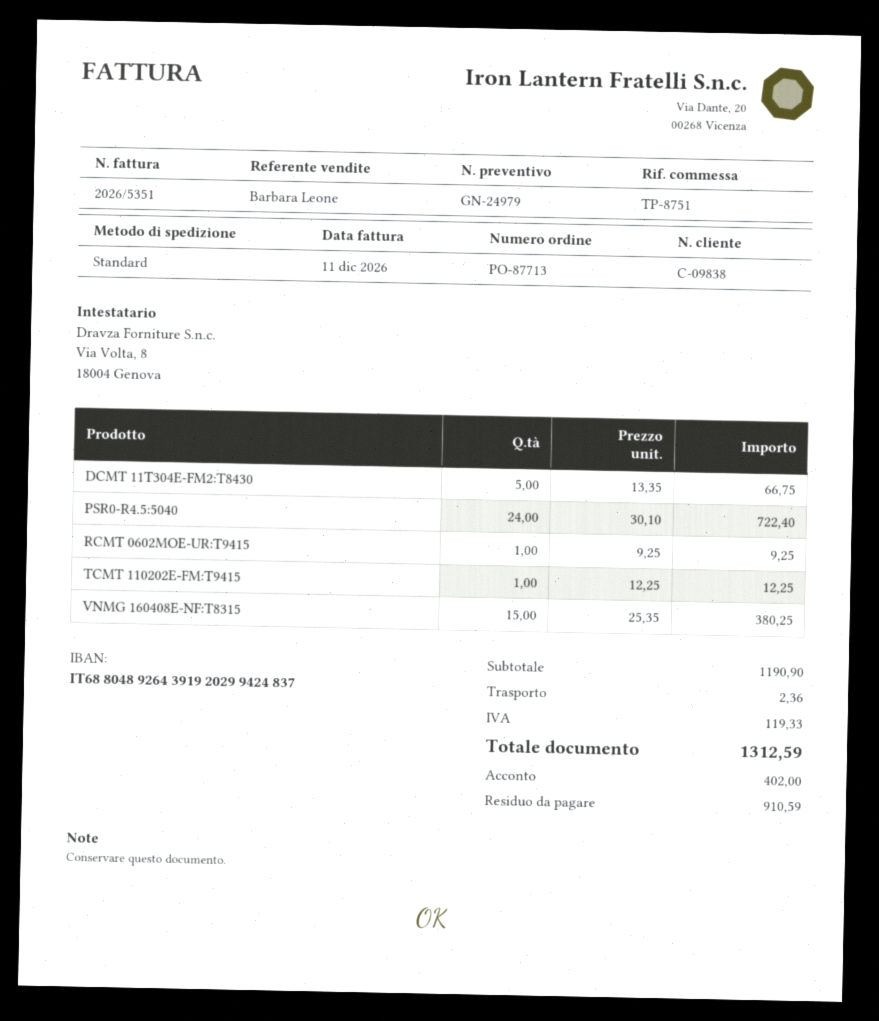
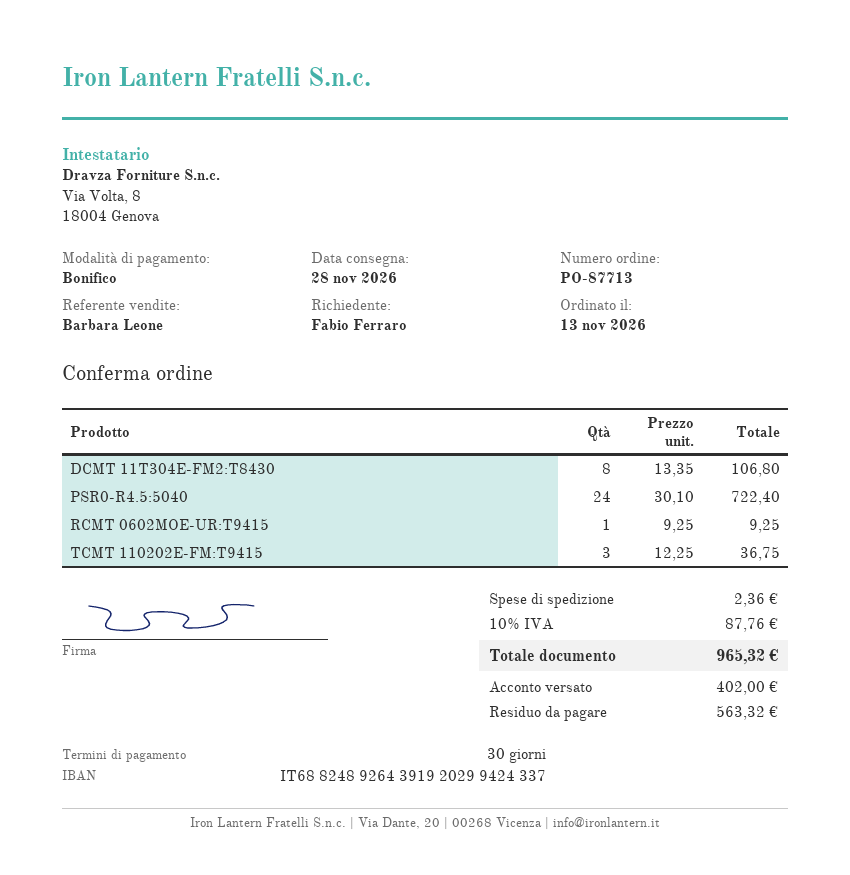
bank account: IT6880489264391920299424837 -> IT6882489264391920299424337
DCMT 11T304E-FM2:T8430: 5 x 13.35 = 66.75 -> 8 x 13.35 = 106.80
TCMT 110202E-FM:T9415: 1 x 12.25 = 12.25 -> 3 x 12.25 = 36.75
VNMG 160408E-NF:T8315: 15 x 25.35 = 380.25 -> none
tax: 119.33 -> 87.76
total: 1312.59 -> 965.32
balance: 910.59 -> 563.32

